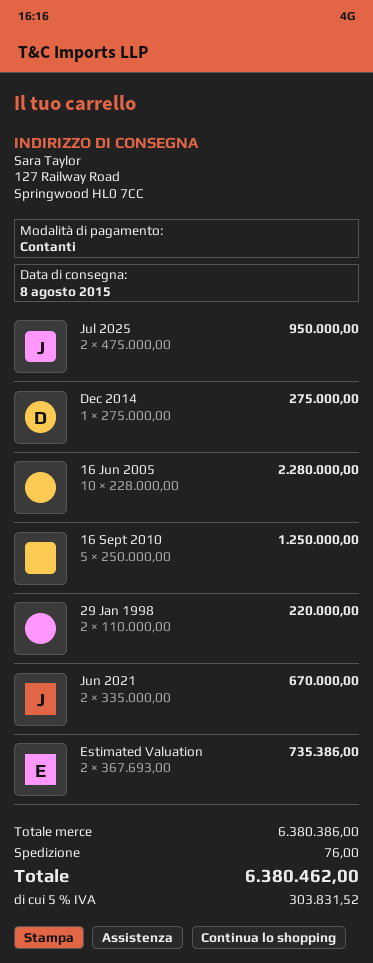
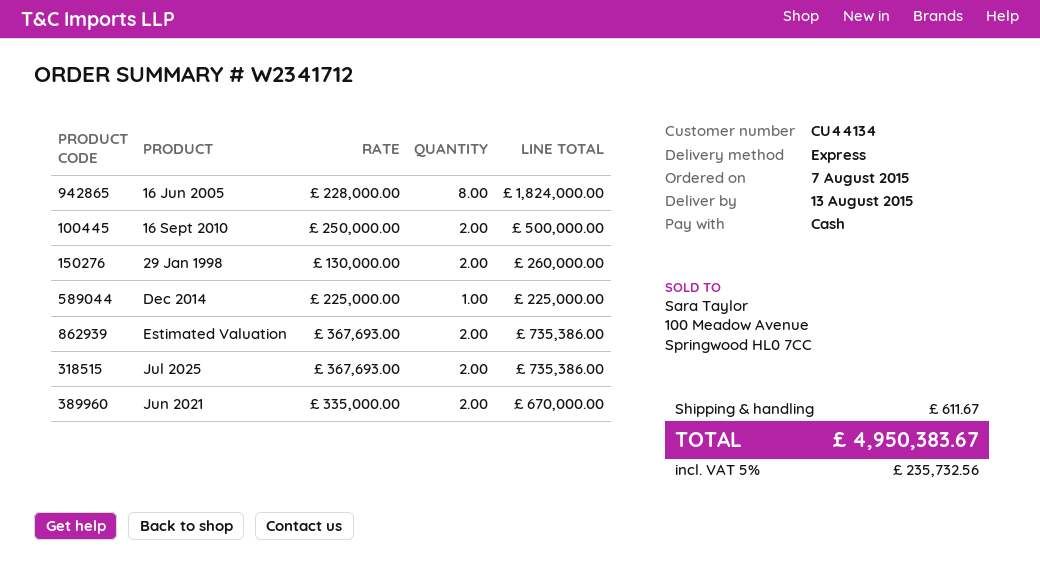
delivery date: 2015-08-08 -> 2015-08-13
Jul 2025: 2 x 475000.00 = 950000.00 -> 2 x 367693.00 = 735386.00
Dec 2014: 1 x 275000.00 = 275000.00 -> 1 x 225000.00 = 225000.00
16 Jun 2005: 10 x 228000.00 = 2280000.00 -> 8 x 228000.00 = 1824000.00
16 Sept 2010: 5 x 250000.00 = 1250000.00 -> 2 x 250000.00 = 500000.00
29 Jan 1998: 2 x 110000.00 = 220000.00 -> 2 x 130000.00 = 260000.00
shipping: 76.00 -> 611.67
tax: 5% = 303831.52 -> 5% = 235732.56
total: 6380462.00 -> 4950383.67

